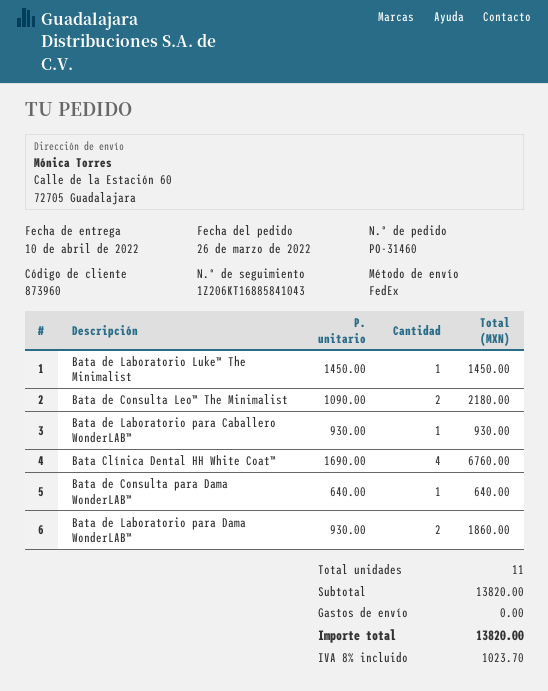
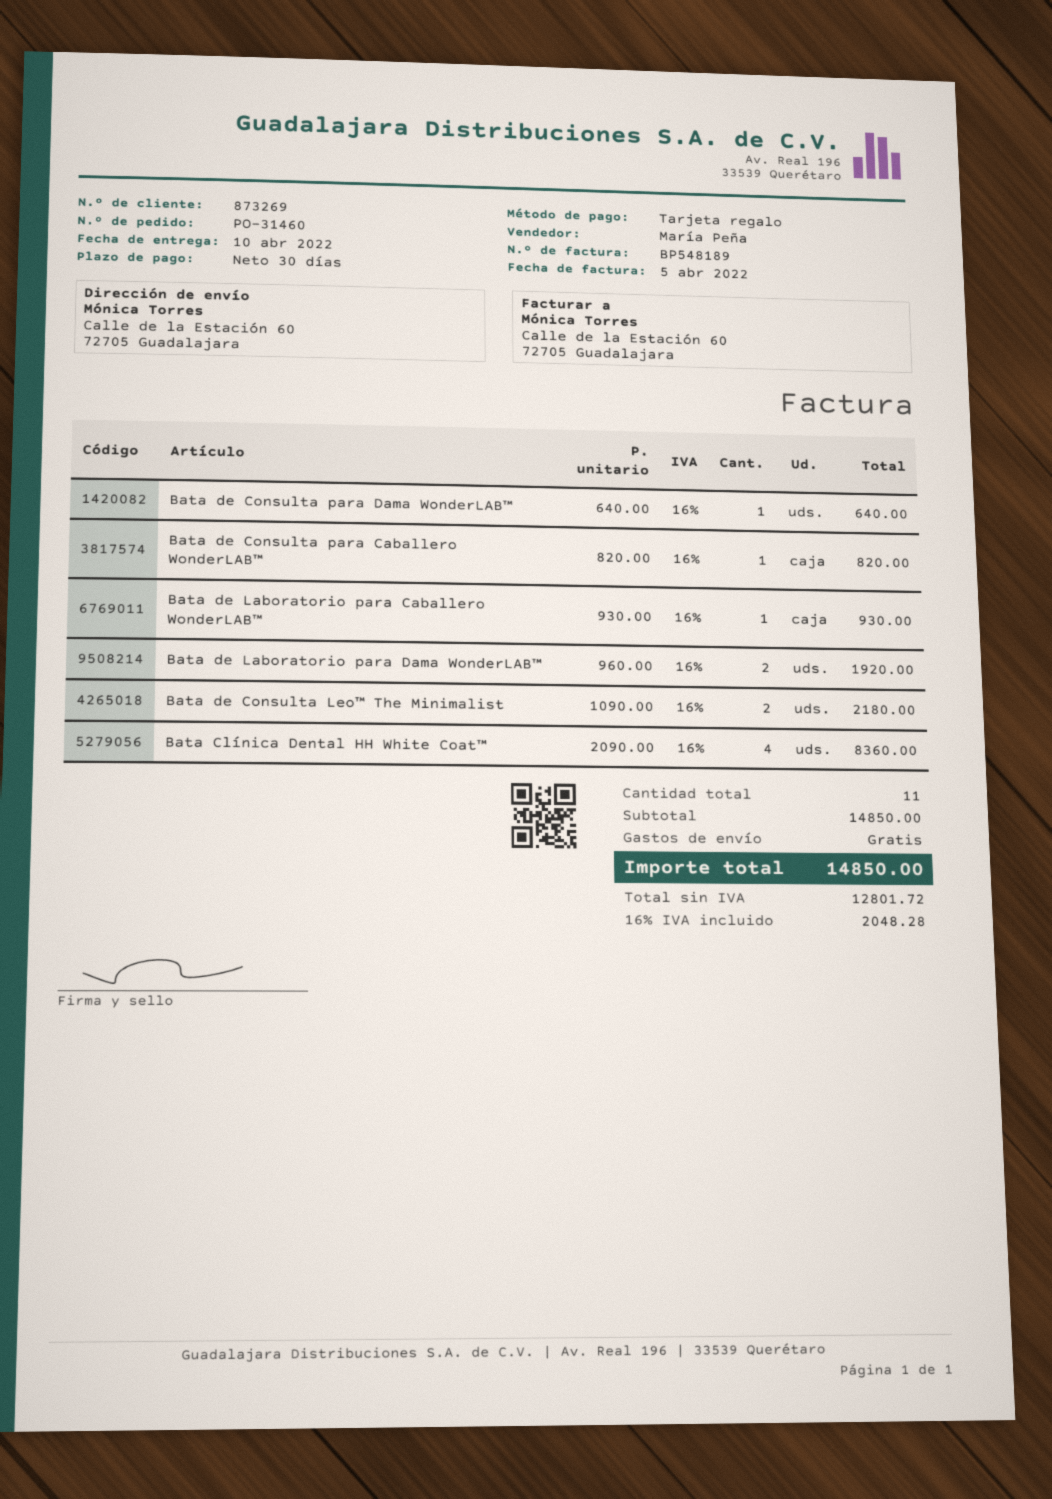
customer number: 873960 -> 873269
Bata de Laboratorio Luke™ The Minimalist: 1 x 1450.00 = 1450.00 -> none
Bata Clínica Dental HH White Coat™: 4 x 1690.00 = 6760.00 -> 4 x 2090.00 = 8360.00
Bata de Laboratorio para Dama WonderLAB™: 2 x 930.00 = 1860.00 -> 2 x 960.00 = 1920.00
Bata de Consulta para Caballero WonderLAB™: none -> 1 x 820.00 = 820.00
subtotal: 13820.00 -> 14850.00
tax: 8% = 1023.70 -> 16% = 2048.28
total: 13820.00 -> 14850.00

